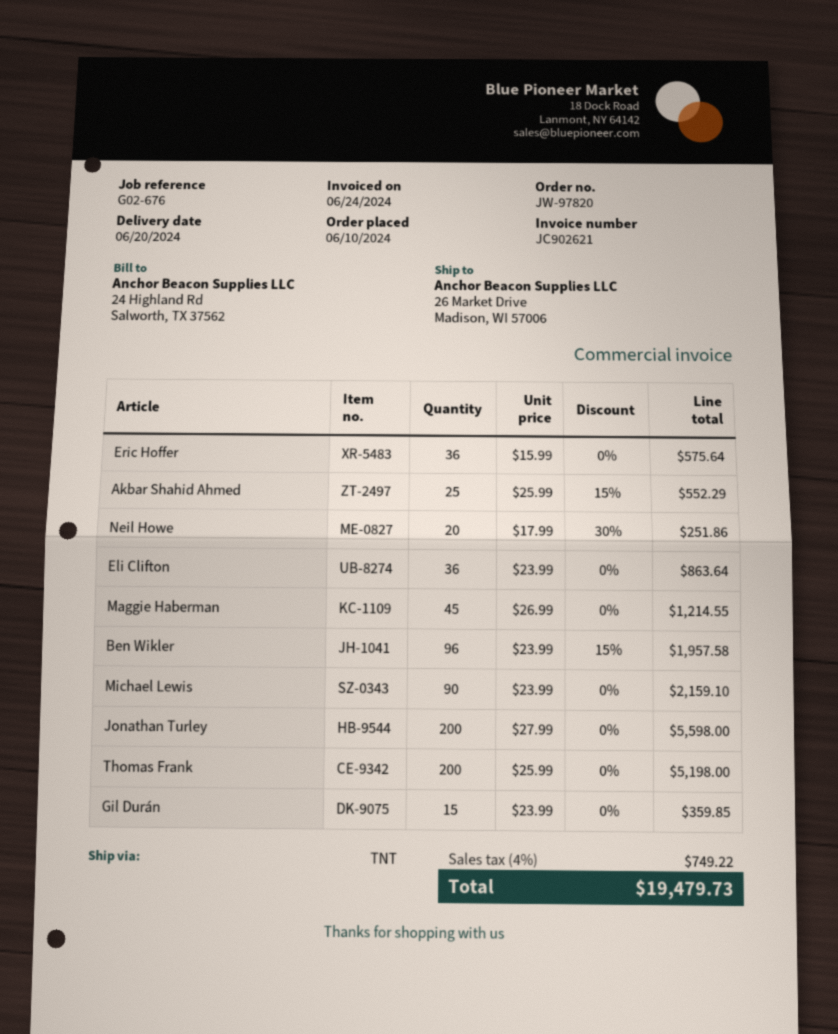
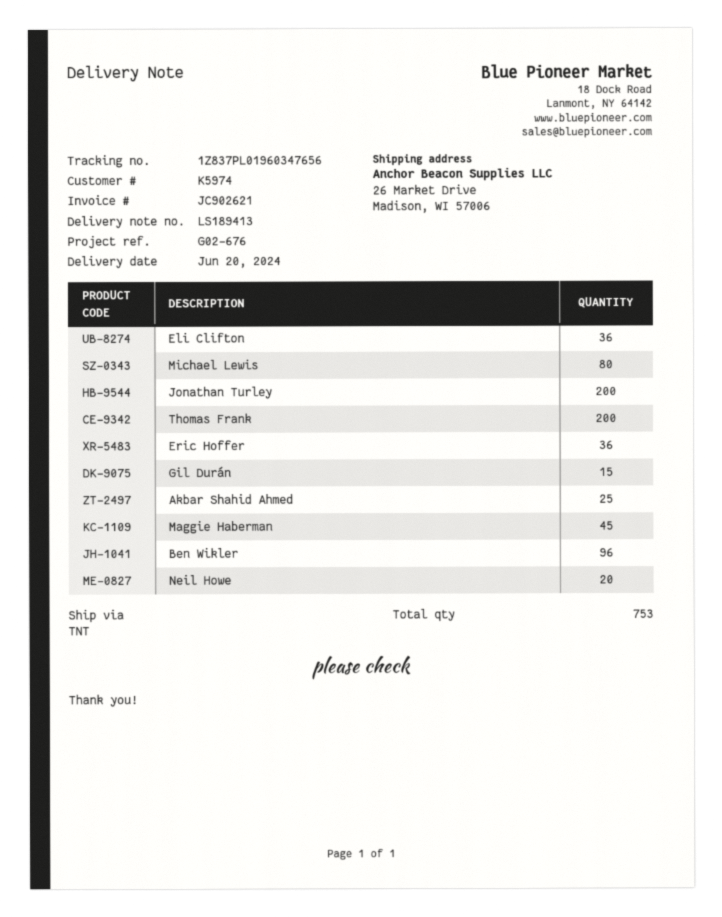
Michael Lewis: 90 -> 80

